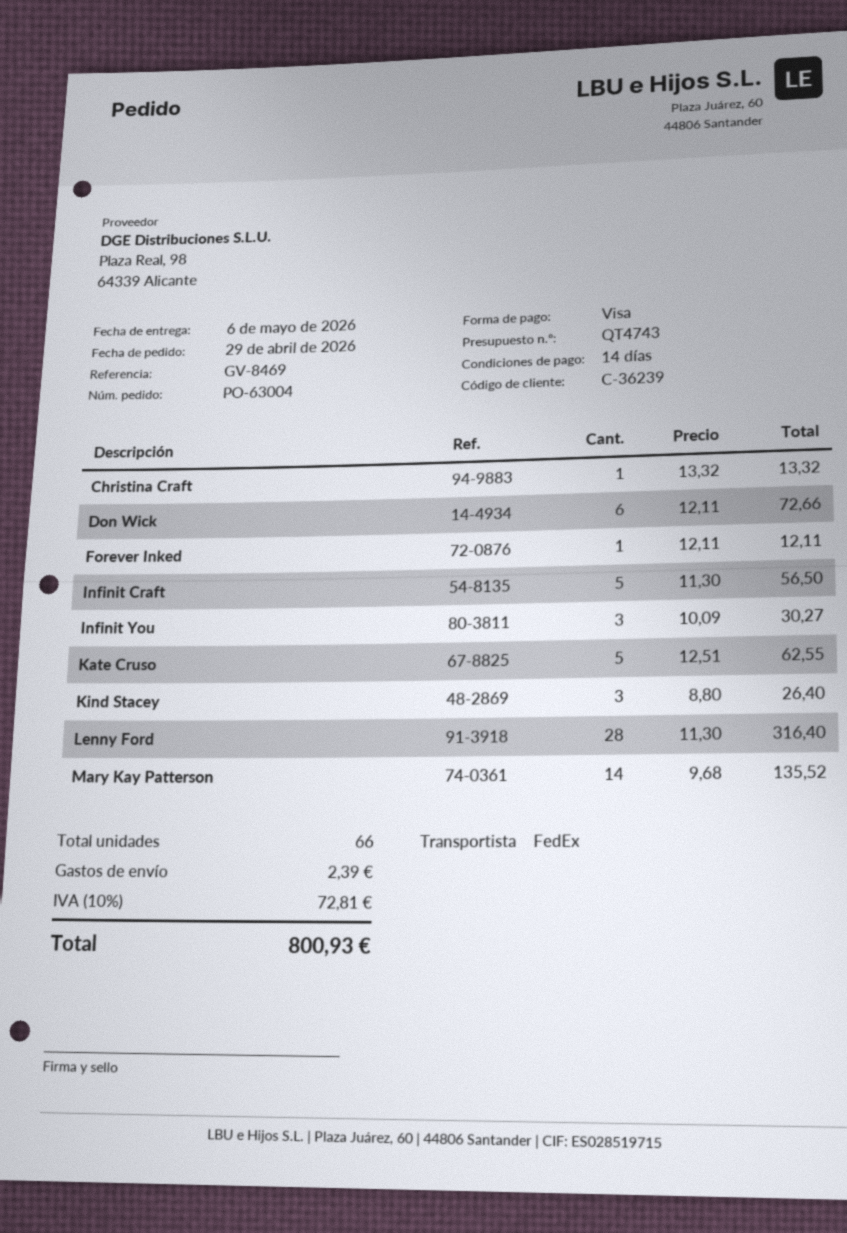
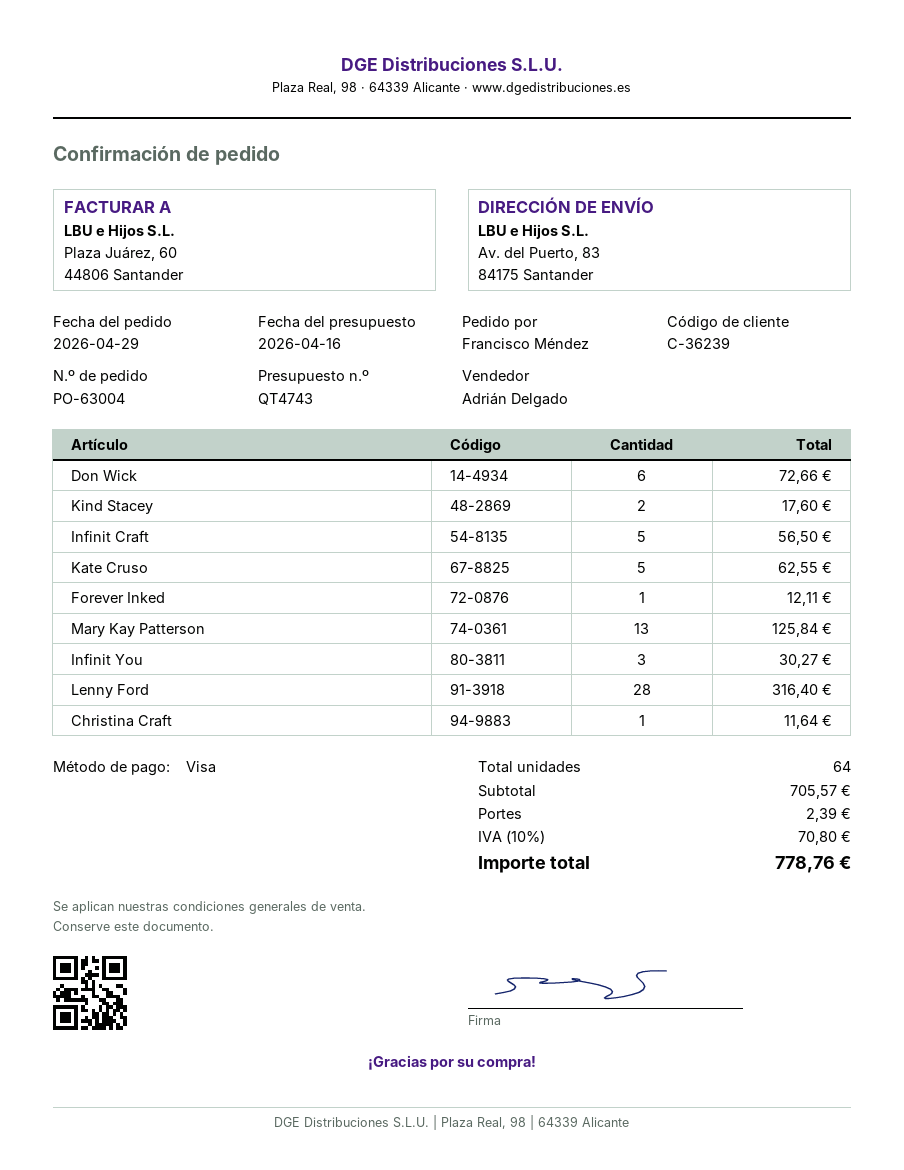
Christina Craft: 1 for 13.32 -> 1 for 11.64
Kind Stacey: 3 for 26.40 -> 2 for 17.60
Mary Kay Patterson: 14 for 135.52 -> 13 for 125.84
total quantity: 66 -> 64
tax: 10% = 72.81 -> 10% = 70.80
total: 800.93 -> 778.76

